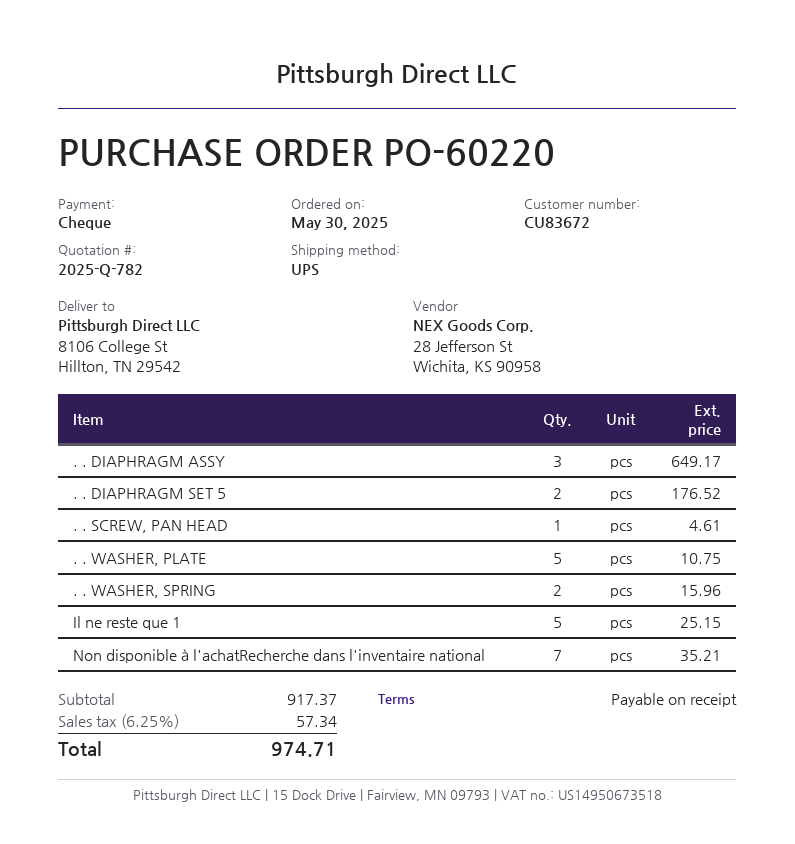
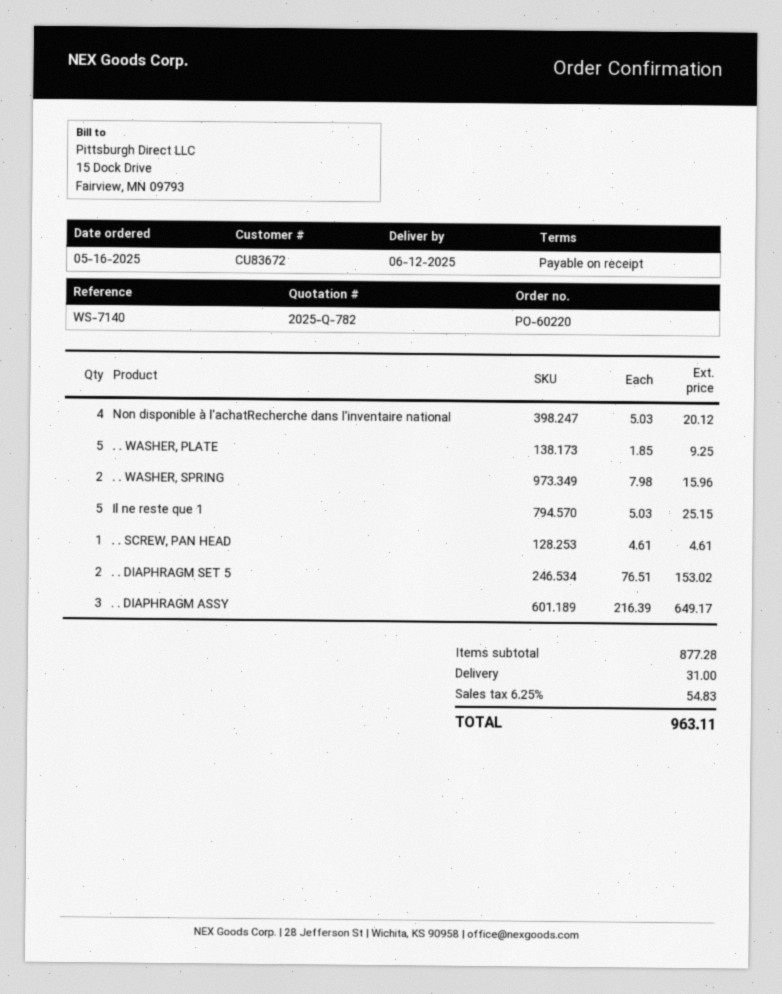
order date: 2025-05-30 -> 2025-05-16
. . DIAPHRAGM SET 5: 2 for 176.52 -> 2 for 153.02
. . WASHER, PLATE: 5 for 10.75 -> 5 for 9.25
Non disponible à l'achatRecherche dans l'inventaire national: 7 for 35.21 -> 4 for 20.12
subtotal: 917.37 -> 877.28
shipping: none -> 31.00
tax: 6.25% = 57.34 -> 6.25% = 54.83
total: 974.71 -> 963.11

